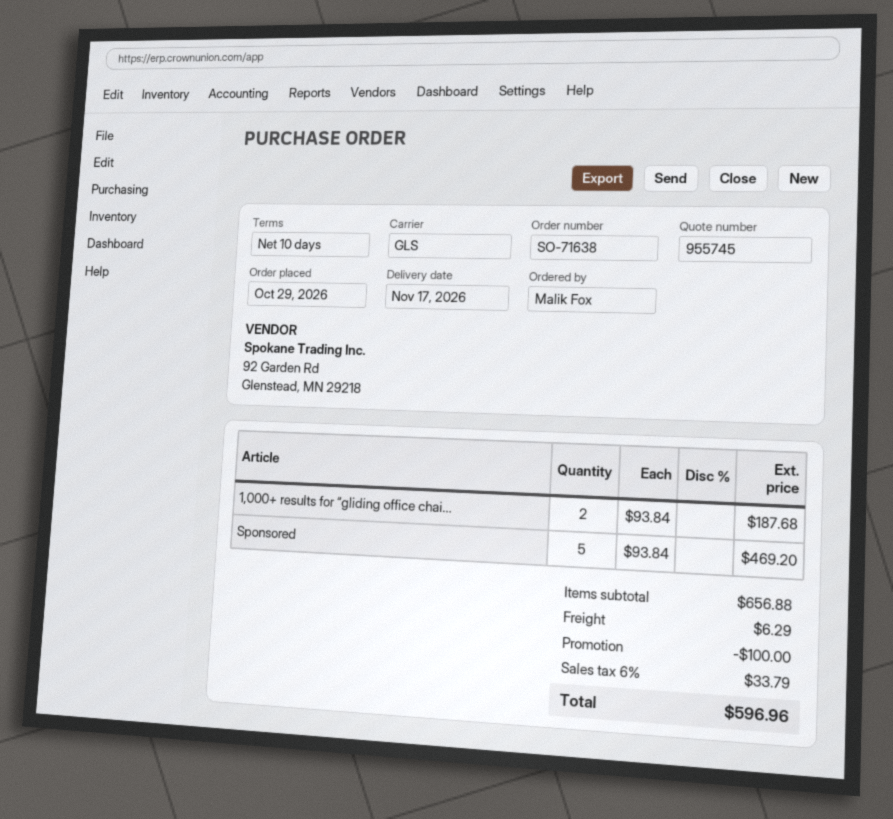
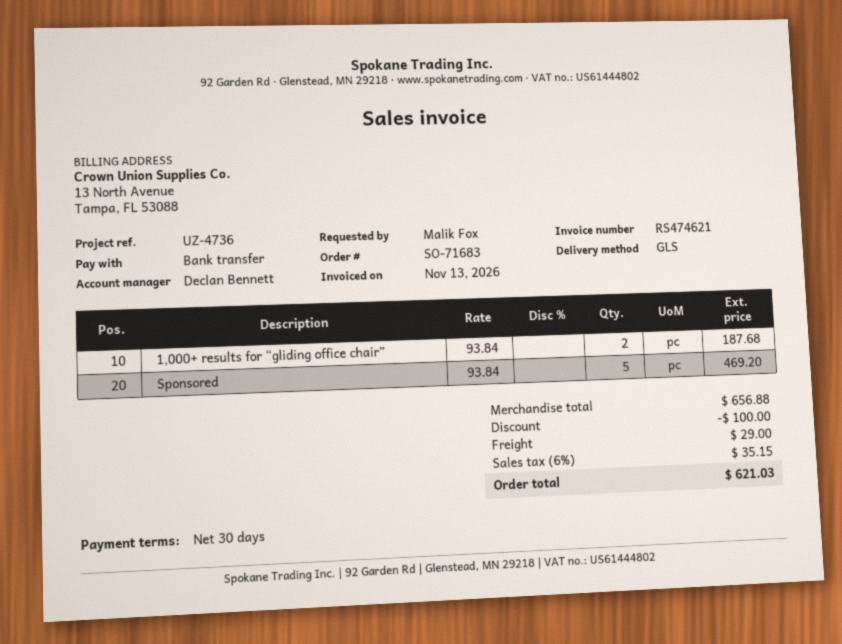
order number: SO-71638 -> SO-71683
payment terms: 10 days -> 30 days
shipping: 6.29 -> 29.00
tax: 6% = 33.79 -> 6% = 35.15
total: 596.96 -> 621.03

